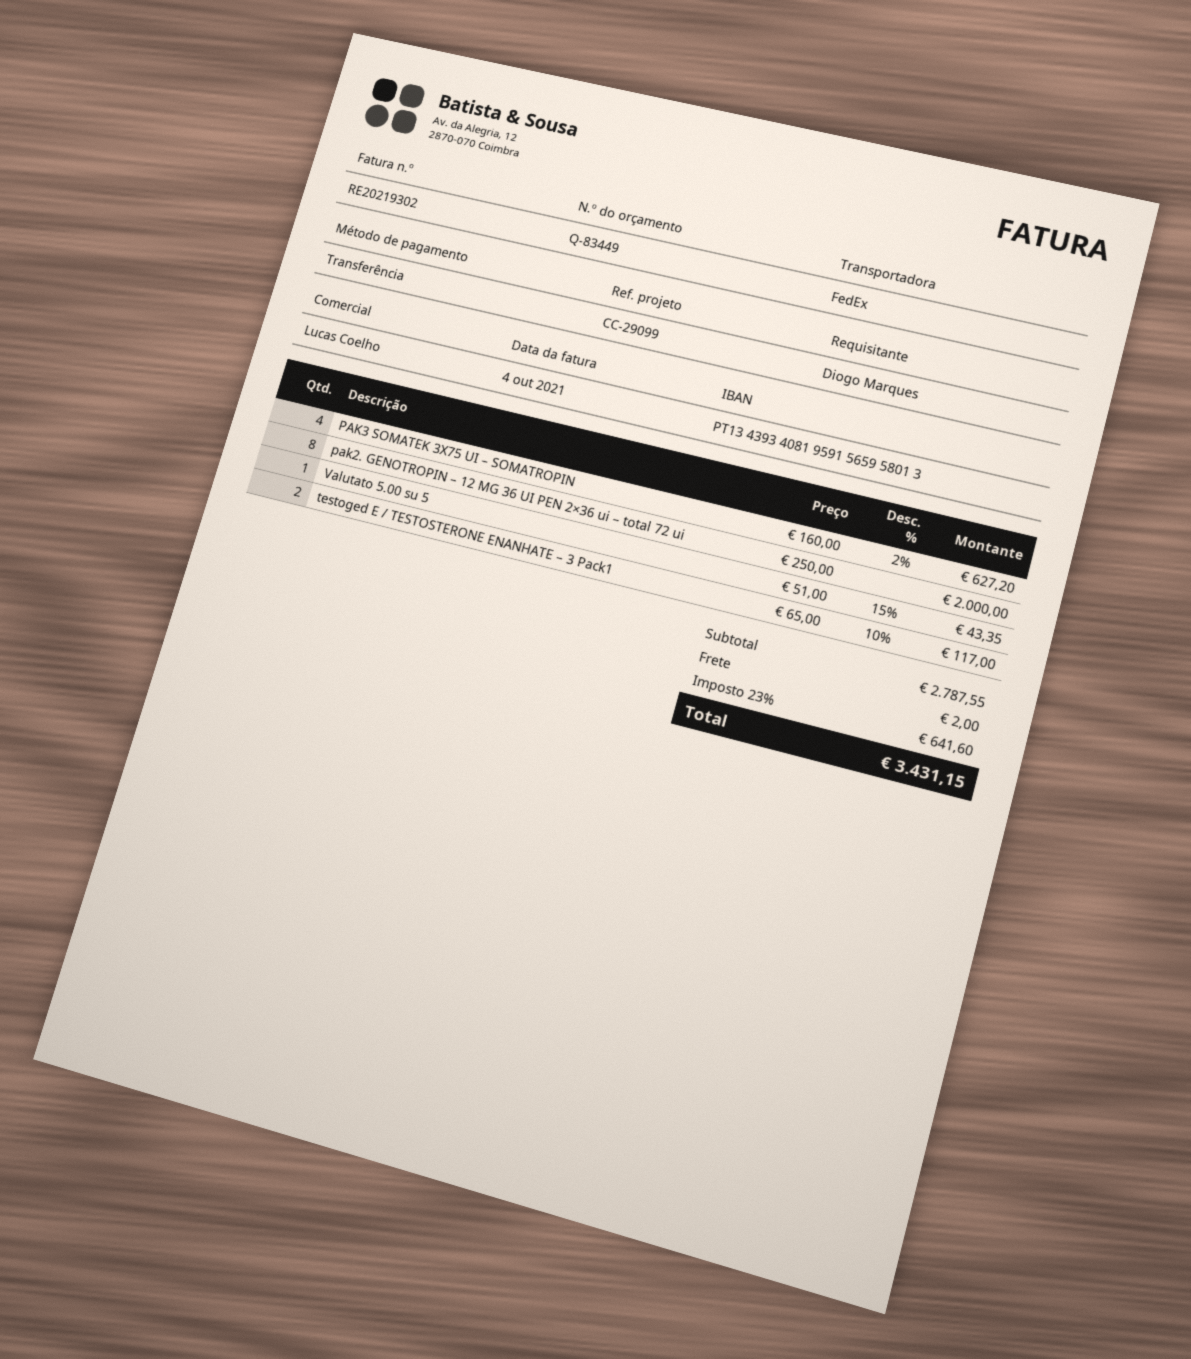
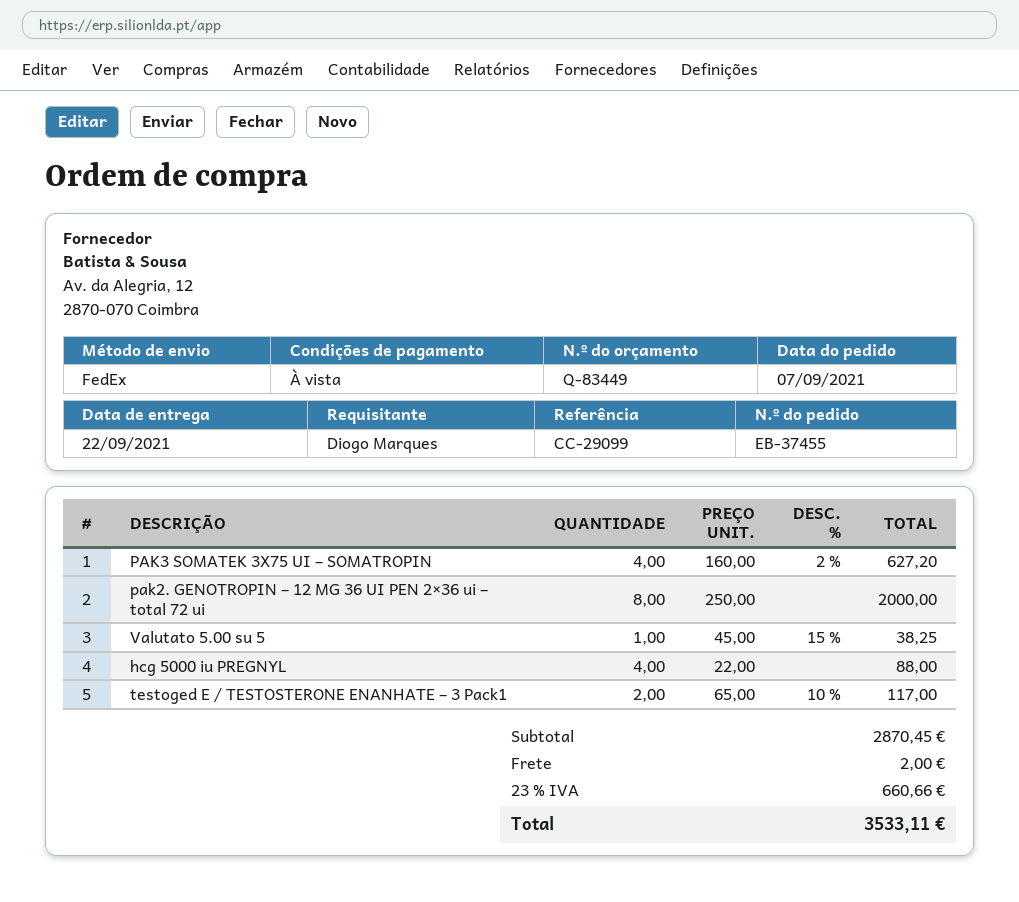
Valutato 5.00 su 5: 1 x 51.00 - 15% = 43.35 -> 1 x 45.00 - 15% = 38.25
hcg 5000 iu PREGNYL: none -> 4 x 22.00 = 88.00
subtotal: 2787.55 -> 2870.45
tax: 23% = 641.60 -> 23% = 660.66
total: 3431.15 -> 3533.11

